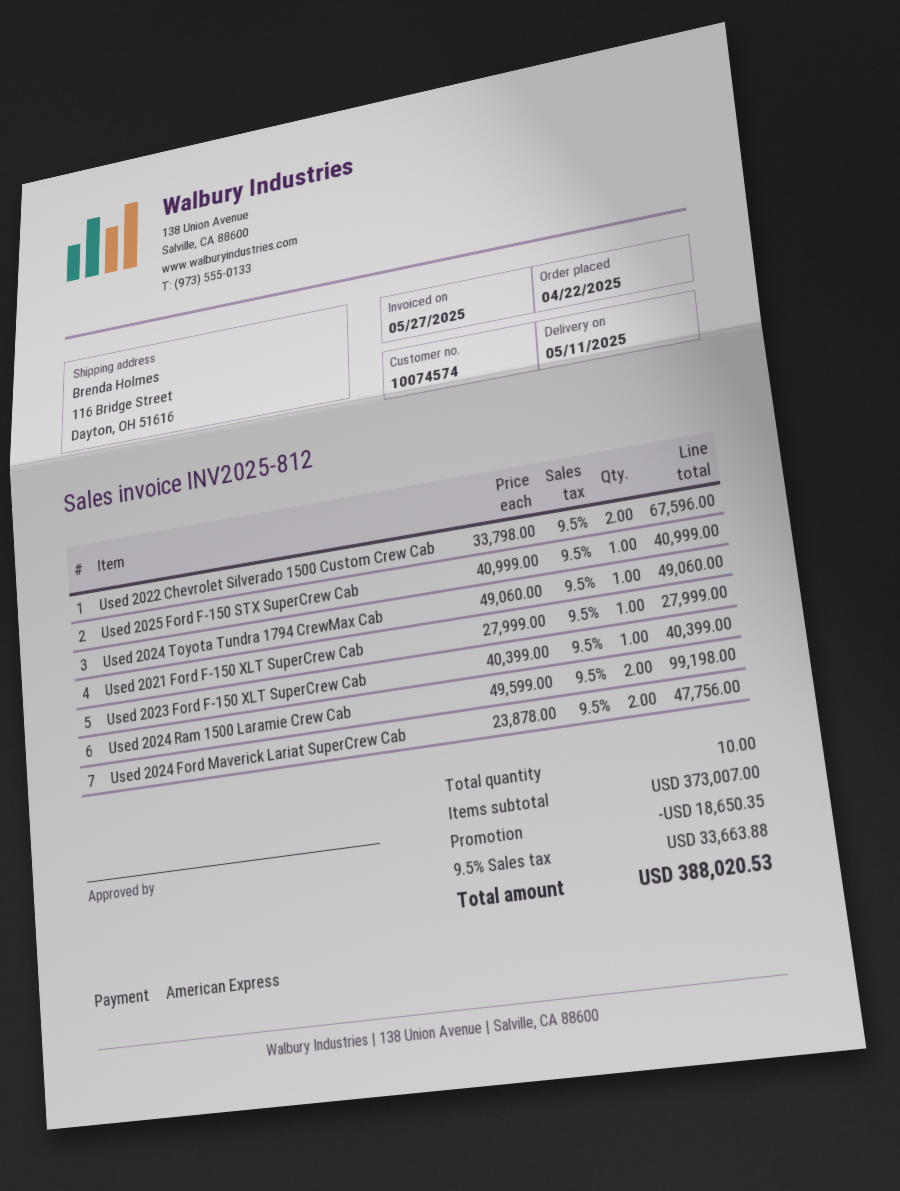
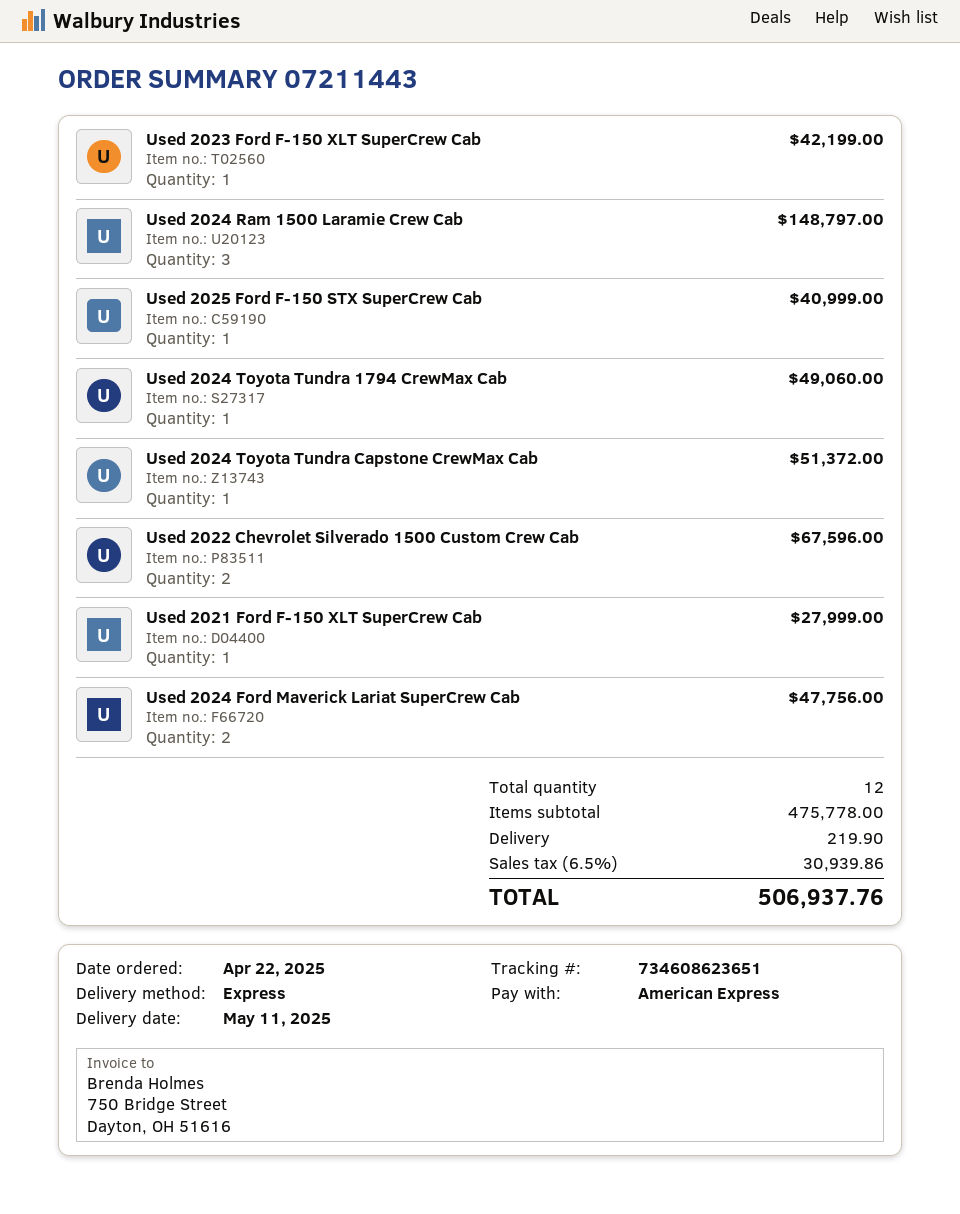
Used 2023 Ford F-150 XLT SuperCrew Cab: 1 for 40399.00 -> 1 for 42199.00
Used 2024 Ram 1500 Laramie Crew Cab: 2 for 99198.00 -> 3 for 148797.00
Used 2024 Toyota Tundra Capstone CrewMax Cab: none -> 1 for 51372.00
total quantity: 10 -> 12
subtotal: 373007.00 -> 475778.00
discount: 18650.35 -> none
shipping: none -> 219.90
tax: 9.5% = 33663.88 -> 6.5% = 30939.86
total: 388020.53 -> 506937.76

